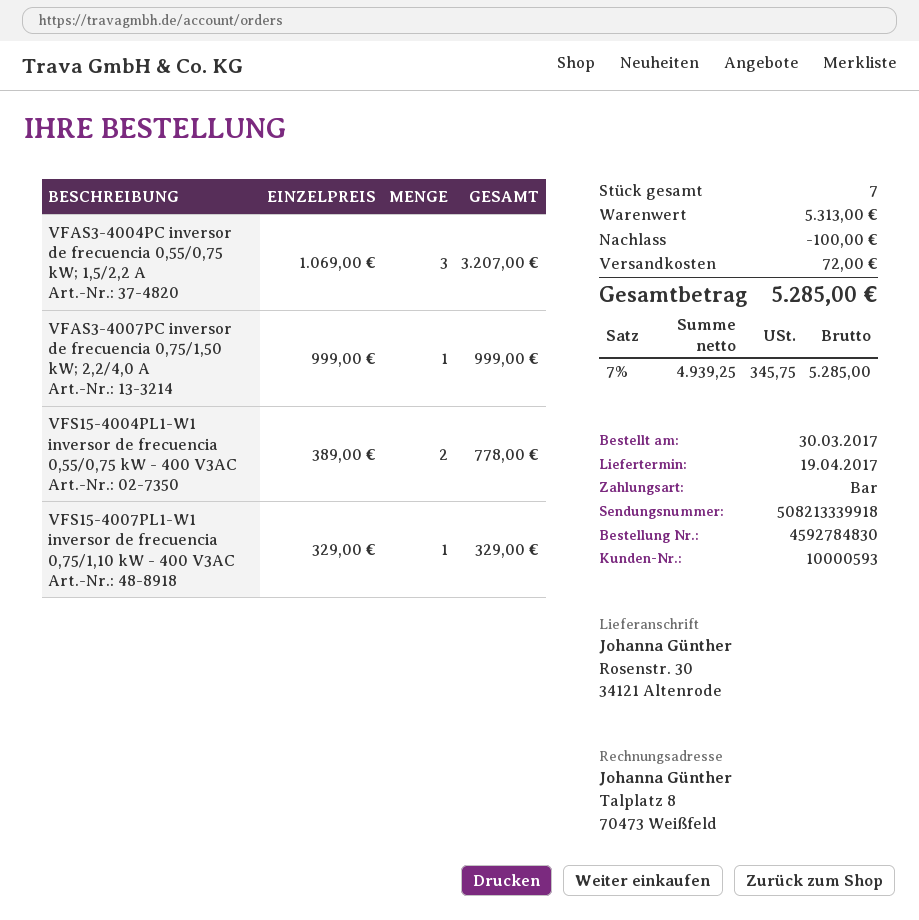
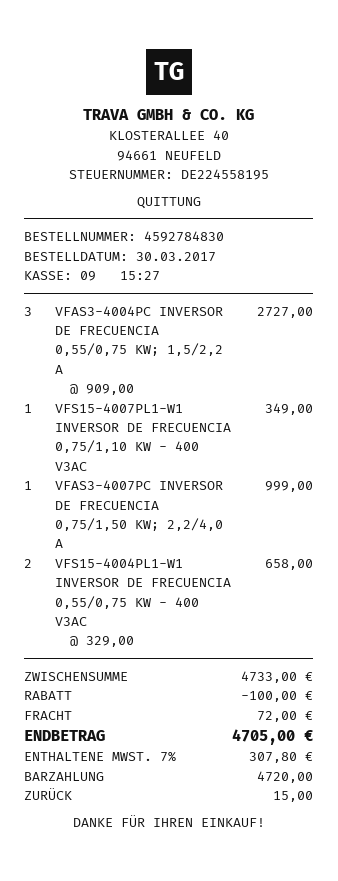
VFAS3-4004PC inversor de frecuencia 0,55/0,75 kW; 1,5/2,2 A: 3 x 1069.00 = 3207.00 -> 3 x 909.00 = 2727.00
VFS15-4004PL1-W1 inversor de frecuencia 0,55/0,75 kW - 400 V3AC: 2 x 389.00 = 778.00 -> 2 x 329.00 = 658.00
VFS15-4007PL1-W1 inversor de frecuencia 0,75/1,10 kW - 400 V3AC: 1 x 329.00 = 329.00 -> 1 x 349.00 = 349.00
subtotal: 5313.00 -> 4733.00
tax: 7% = 345.75 -> 7% = 307.80
total: 5285.00 -> 4705.00

